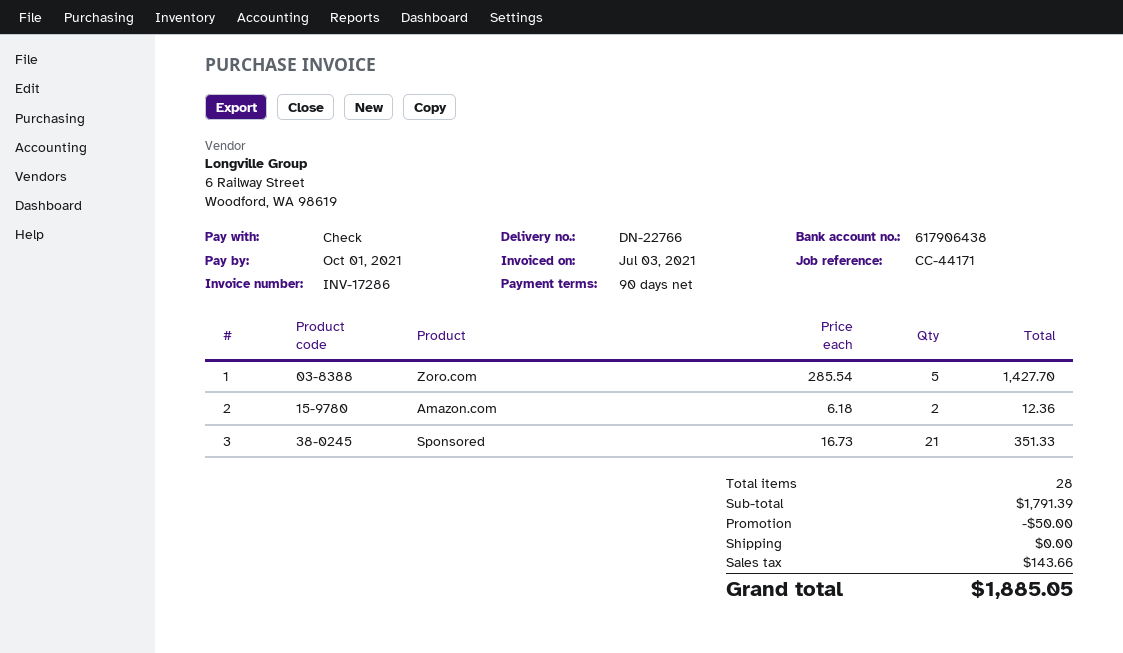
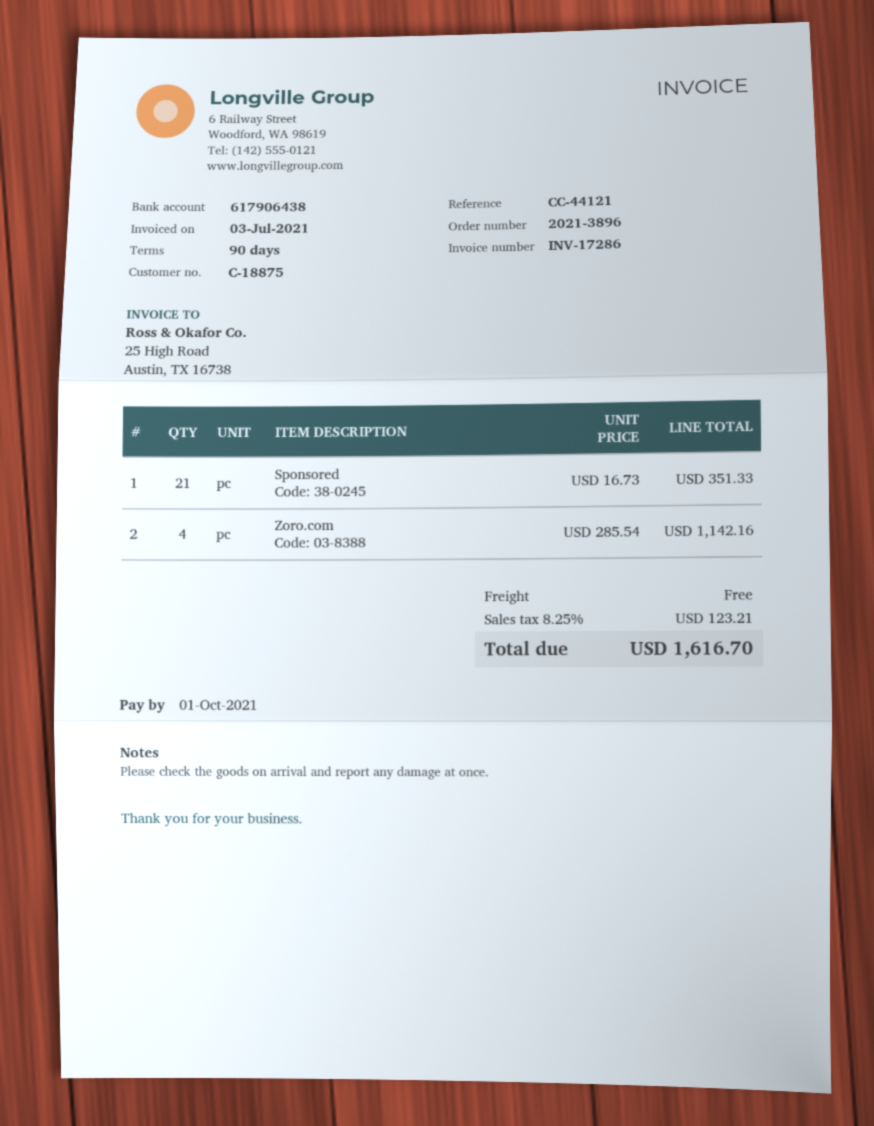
reference: CC-44171 -> CC-44121
Zoro.com: 5 x 285.54 = 1427.70 -> 4 x 285.54 = 1142.16
Amazon.com: 2 x 6.18 = 12.36 -> none
discount: 50.00 -> none
tax: 143.66 -> 123.21
total: 1885.05 -> 1616.70

